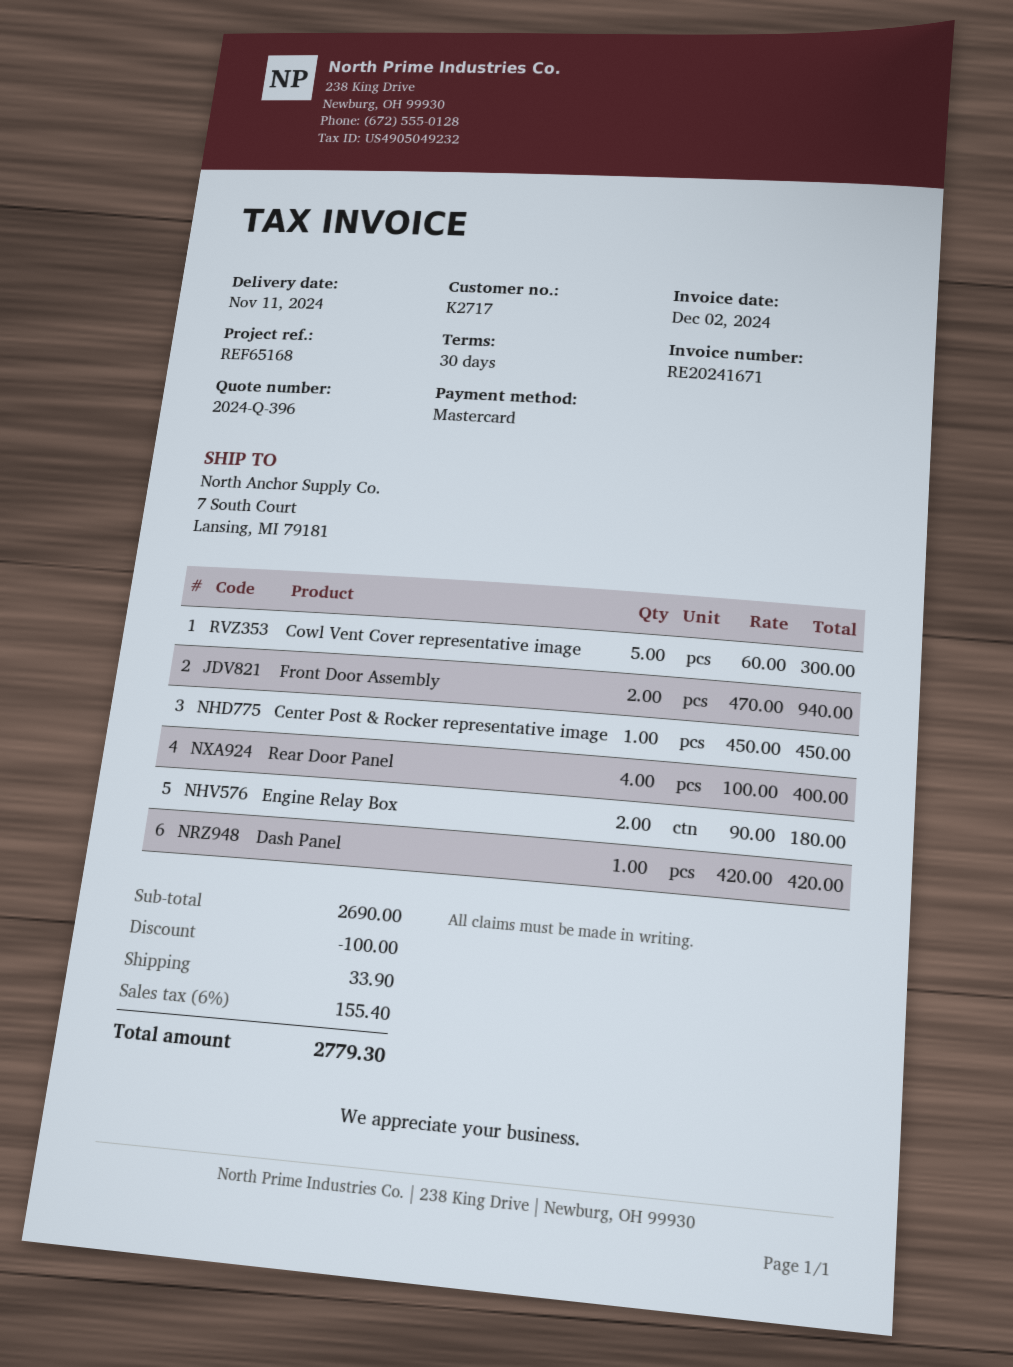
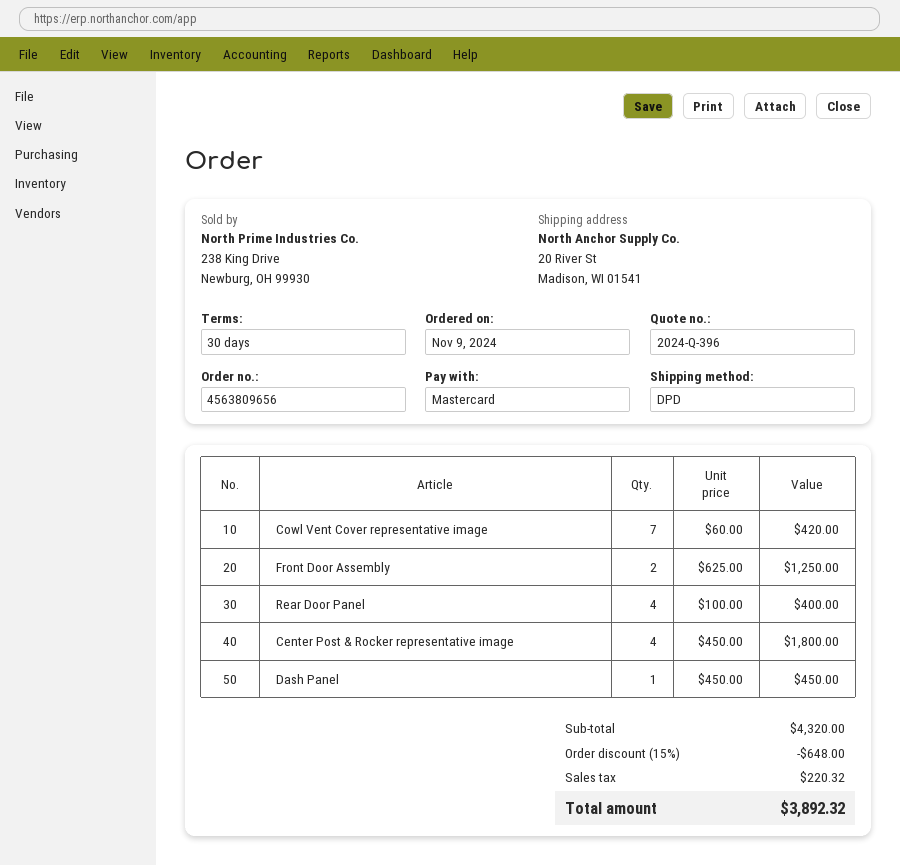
ship to: 7 South Court, Lansing, MI 79181 -> 20 River St, Madison, WI 01541
Cowl Vent Cover representative image: 5 x 60.00 = 300.00 -> 7 x 60.00 = 420.00
Front Door Assembly: 2 x 470.00 = 940.00 -> 2 x 625.00 = 1250.00
Center Post & Rocker representative image: 1 x 450.00 = 450.00 -> 4 x 450.00 = 1800.00
Engine Relay Box: 2 x 90.00 = 180.00 -> none
Dash Panel: 1 x 420.00 = 420.00 -> 1 x 450.00 = 450.00
subtotal: 2690.00 -> 4320.00
discount: 100.00 -> 648.00
shipping: 33.90 -> none
tax: 155.40 -> 220.32
total: 2779.30 -> 3892.32

